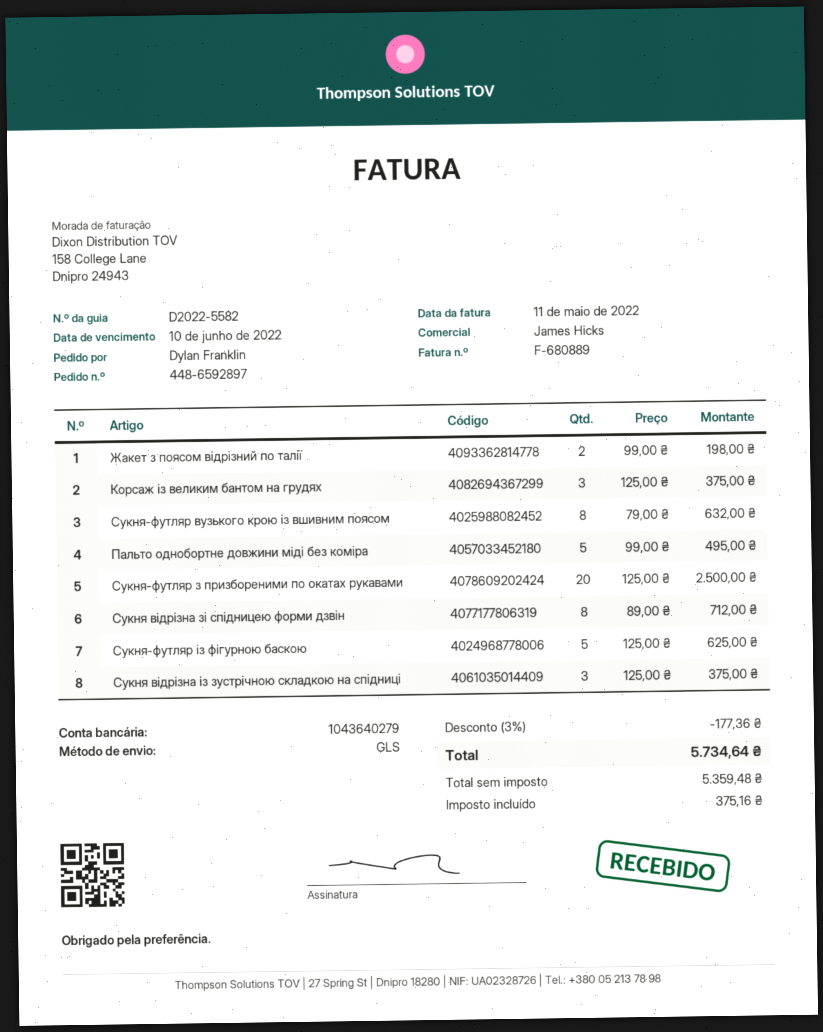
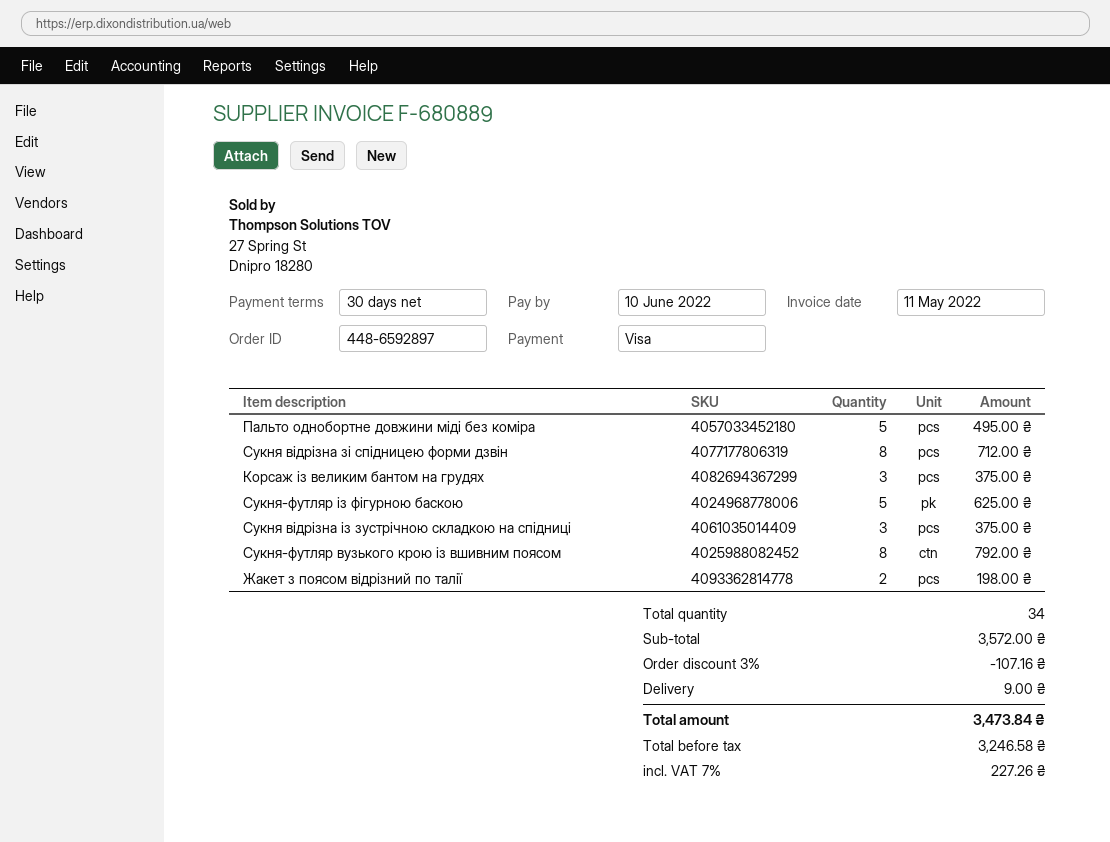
Сукня-футляр вузького крою із вшивним поясом: 8 for 632.00 -> 8 for 792.00
Сукня-футляр з призбореними по окатах рукавами: 20 for 2500.00 -> none
discount: 3% = 177.36 -> 3% = 107.16
shipping: none -> 9.00
net: 5359.48 -> 3246.58
tax: 375.16 -> 227.26
total: 5734.64 -> 3473.84

